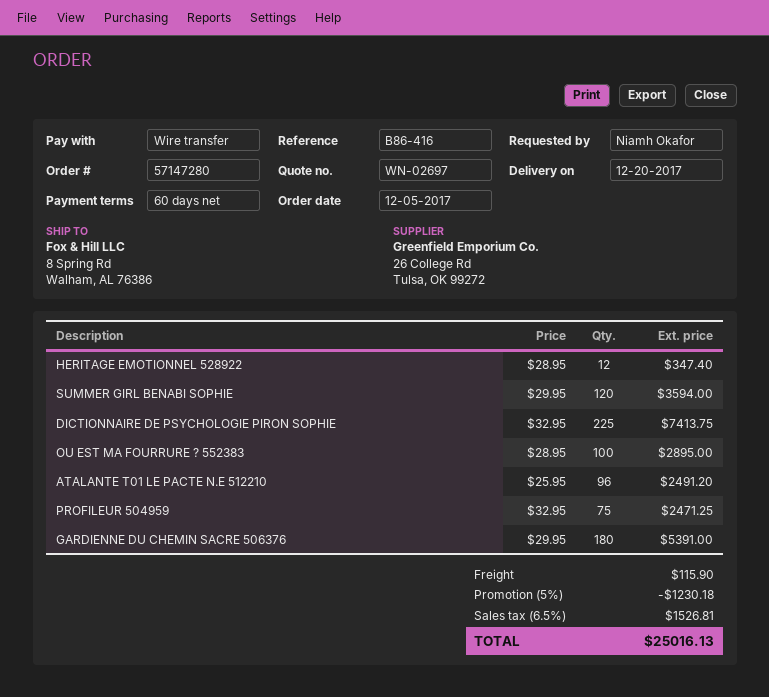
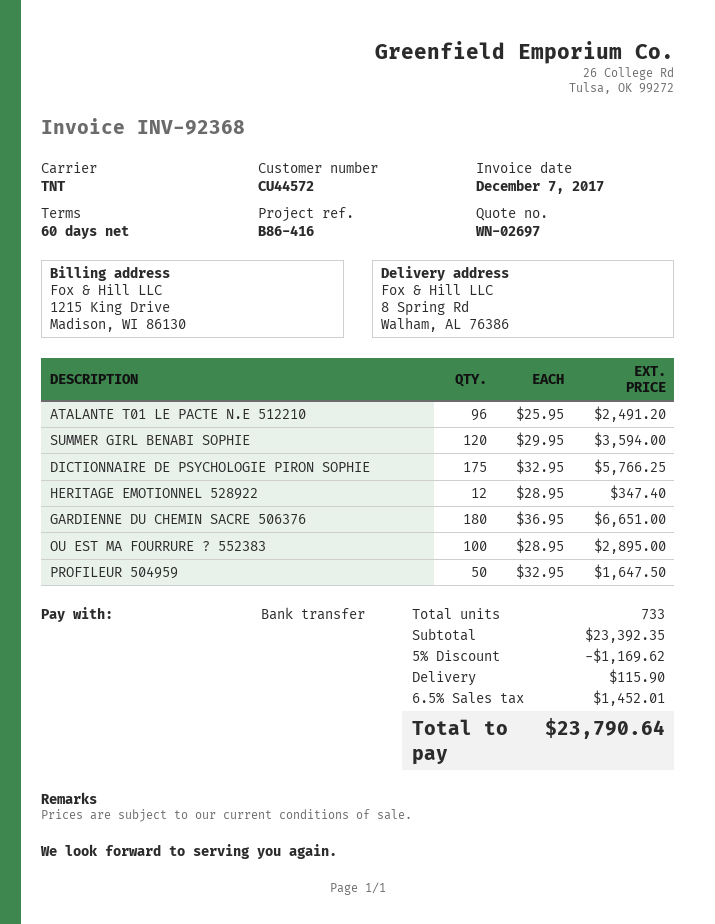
DICTIONNAIRE DE PSYCHOLOGIE PIRON SOPHIE: 225 x 32.95 = 7413.75 -> 175 x 32.95 = 5766.25
PROFILEUR 504959: 75 x 32.95 = 2471.25 -> 50 x 32.95 = 1647.50
GARDIENNE DU CHEMIN SACRE 506376: 180 x 29.95 = 5391.00 -> 180 x 36.95 = 6651.00
discount: 5% = 1230.18 -> 5% = 1169.62
tax: 6.5% = 1526.81 -> 6.5% = 1452.01
total: 25016.13 -> 23790.64

